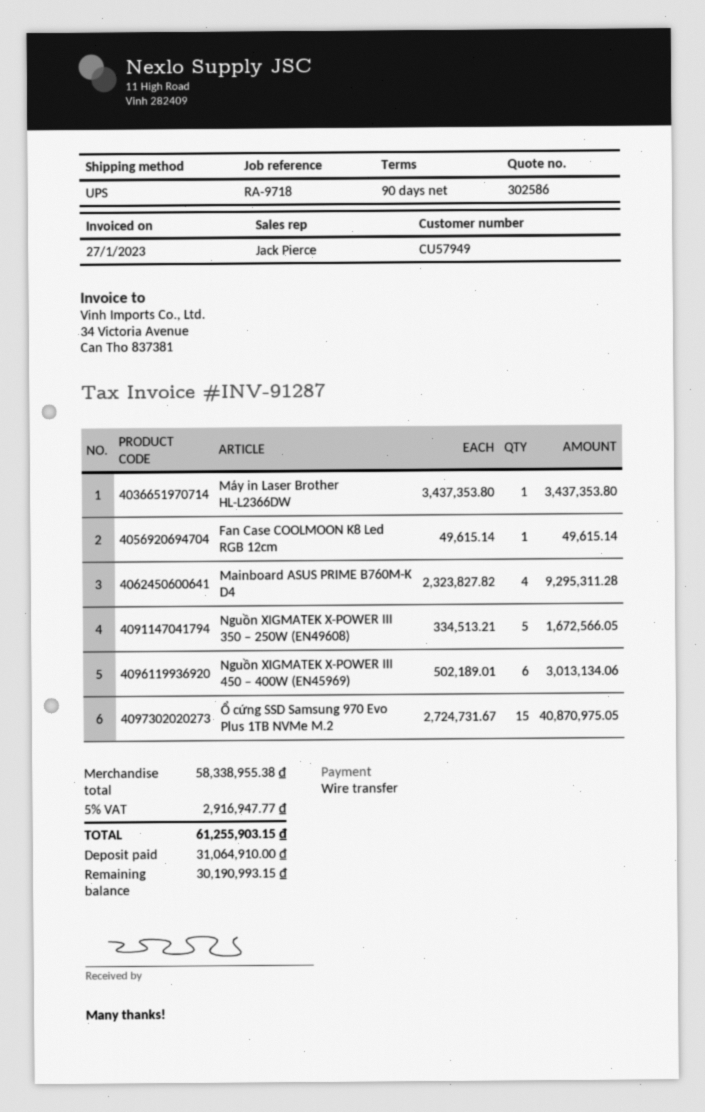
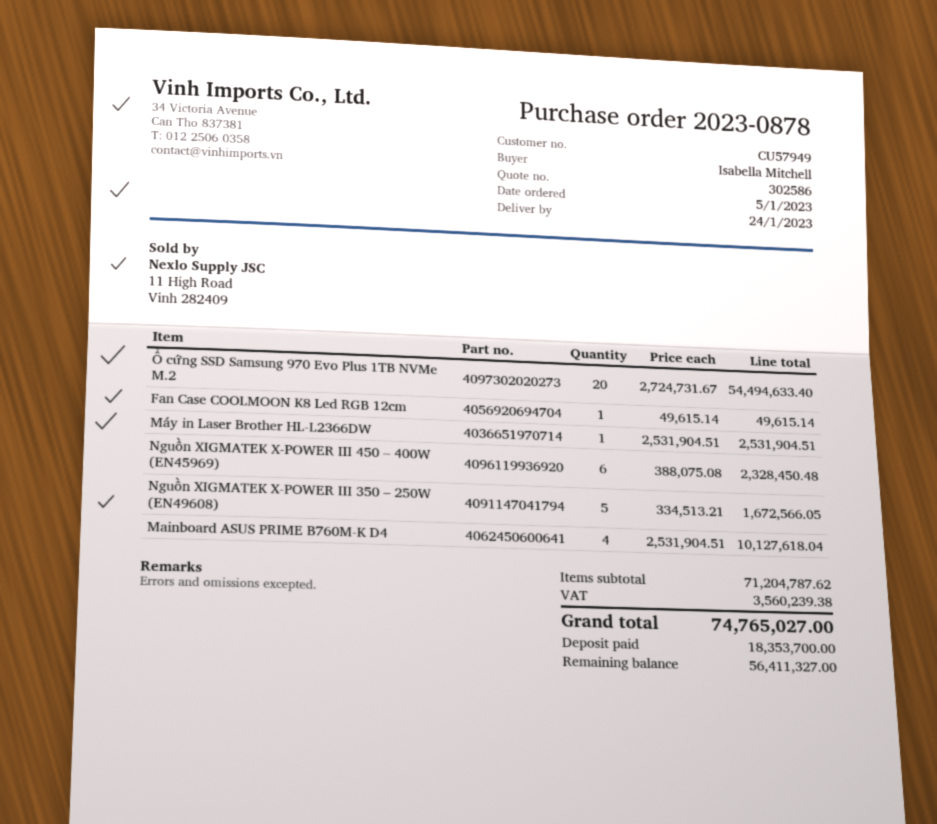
Máy in Laser Brother HL-L2366DW: 1 x 3437353.80 = 3437353.80 -> 1 x 2531904.51 = 2531904.51
Mainboard ASUS PRIME B760M-K D4: 4 x 2323827.82 = 9295311.28 -> 4 x 2531904.51 = 10127618.04
Nguồn XIGMATEK X-POWER III 450 – 400W (EN45969): 6 x 502189.01 = 3013134.06 -> 6 x 388075.08 = 2328450.48
Ổ cứng SSD Samsung 970 Evo Plus 1TB NVMe M.2: 15 x 2724731.67 = 40870975.05 -> 20 x 2724731.67 = 54494633.40
subtotal: 58338955.38 -> 71204787.62
tax: 2916947.77 -> 3560239.38
total: 61255903.15 -> 74765027.00
deposit: 31064910.00 -> 18353700.00
balance: 30190993.15 -> 56411327.00

